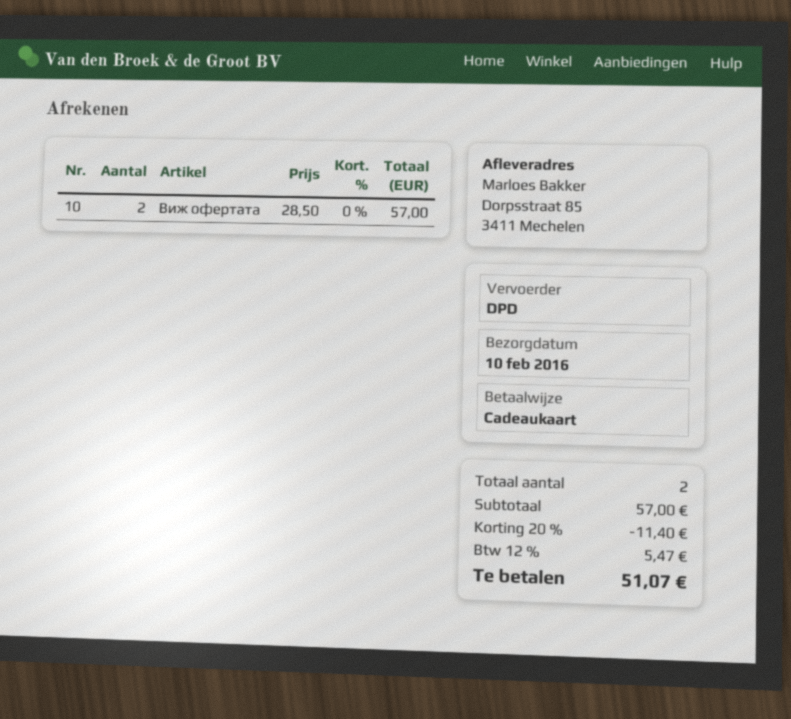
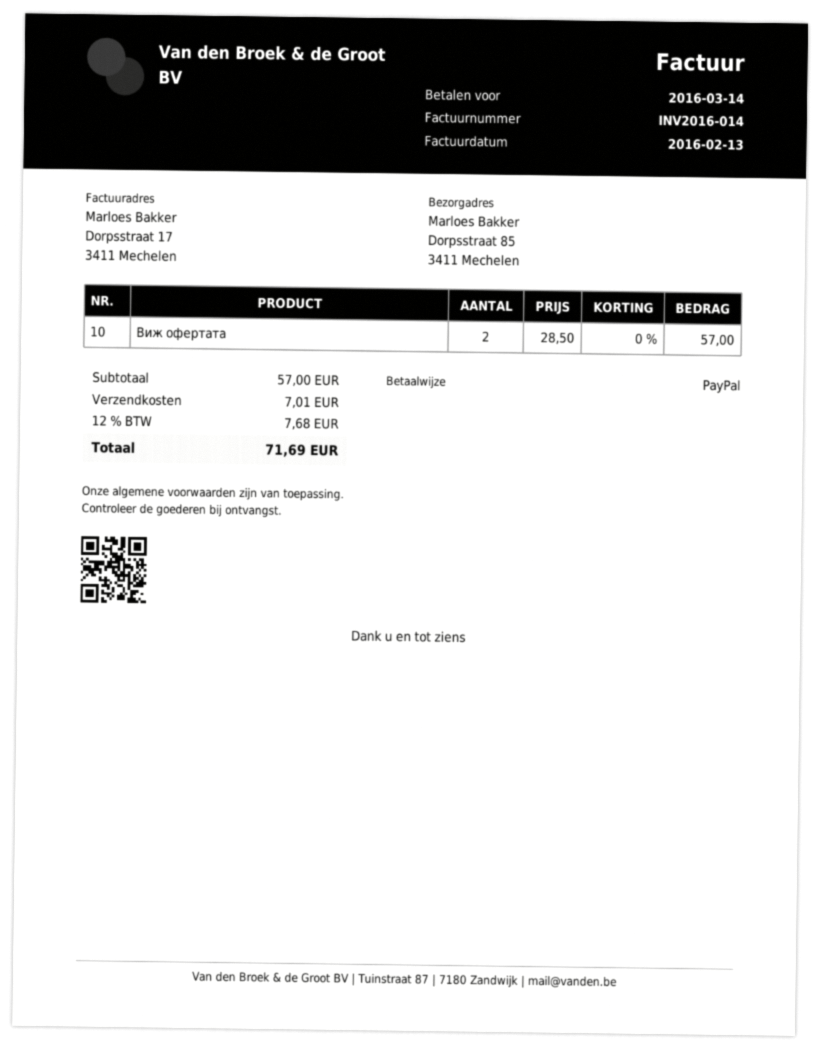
payment method: gift card -> PayPal
discount: 20% = 11.40 -> none
shipping: none -> 7.01
tax: 12% = 5.47 -> 12% = 7.68
total: 51.07 -> 71.69

